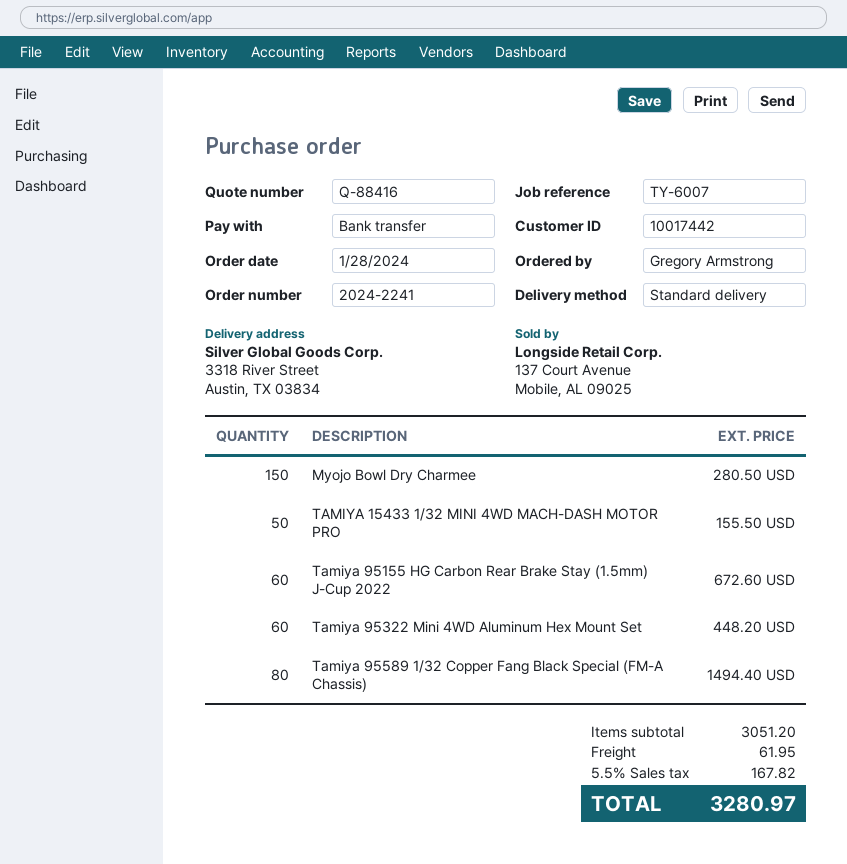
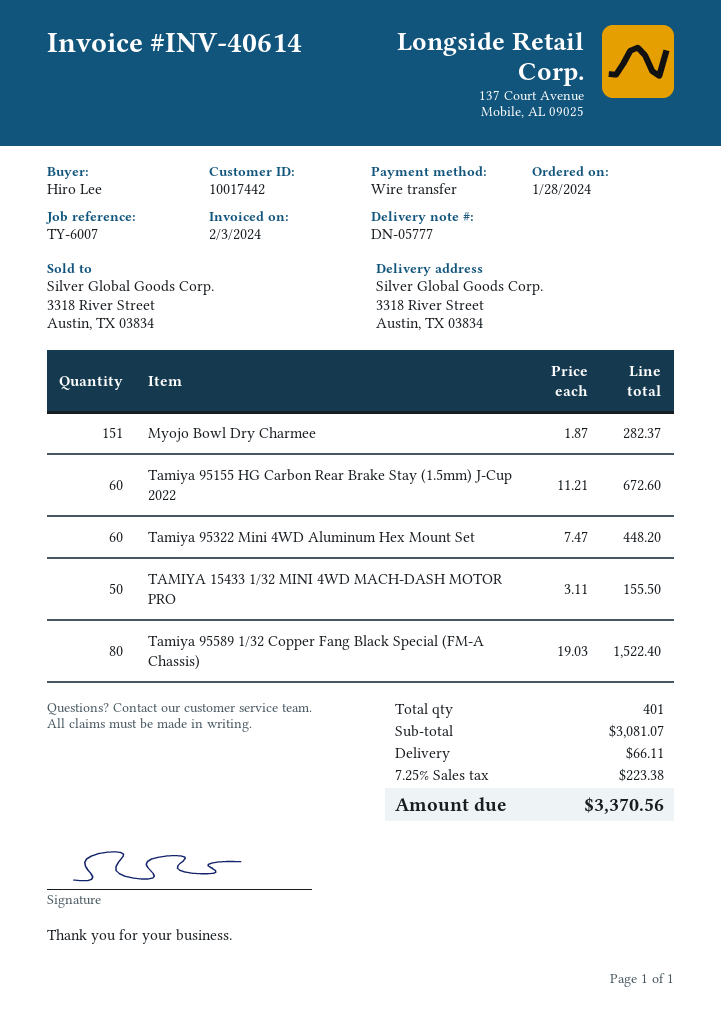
ordered by: Gregory Armstrong -> Hiro Lee
Myojo Bowl Dry Charmee: 150 for 280.50 -> 151 for 282.37
Tamiya 95589 1/32 Copper Fang Black Special (FM-A Chassis): 80 for 1494.40 -> 80 for 1522.40
subtotal: 3051.20 -> 3081.07
shipping: 61.95 -> 66.11
tax: 5.5% = 167.82 -> 7.25% = 223.38
total: 3280.97 -> 3370.56

